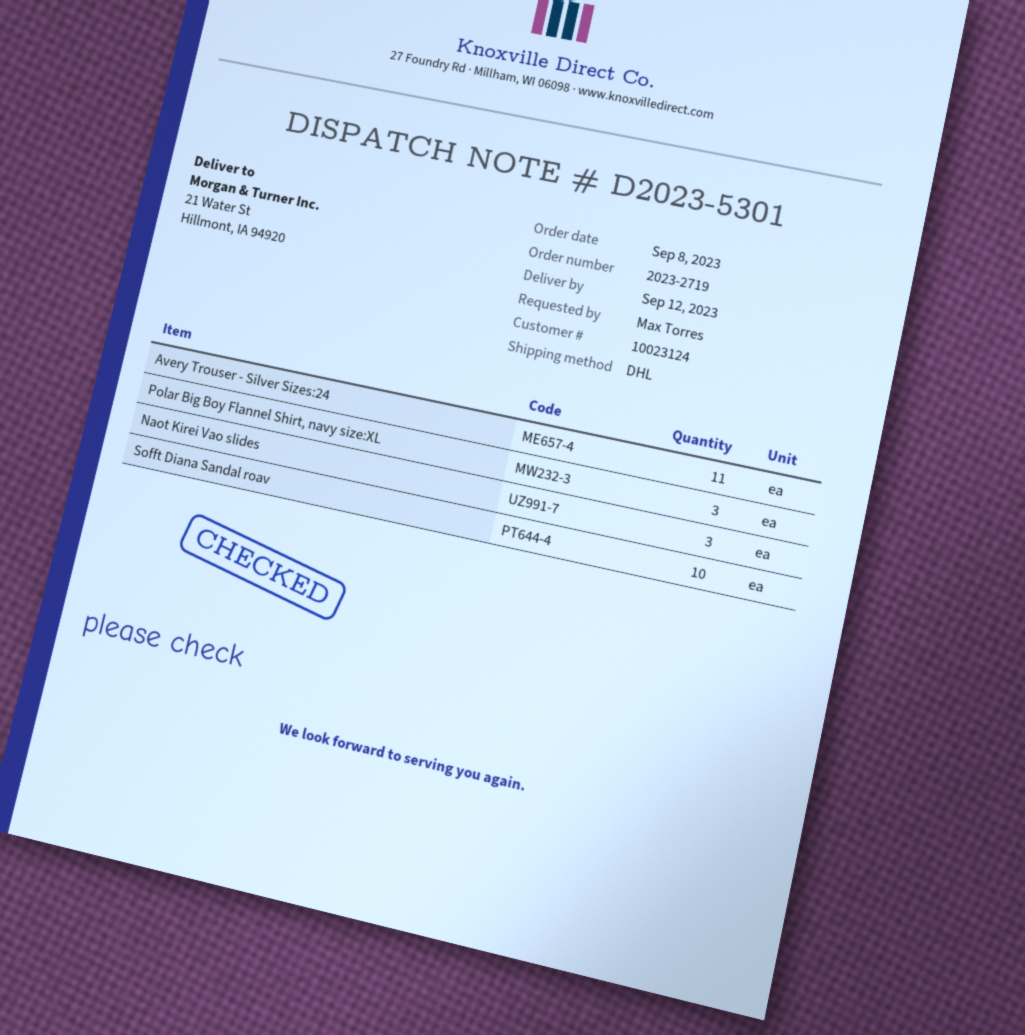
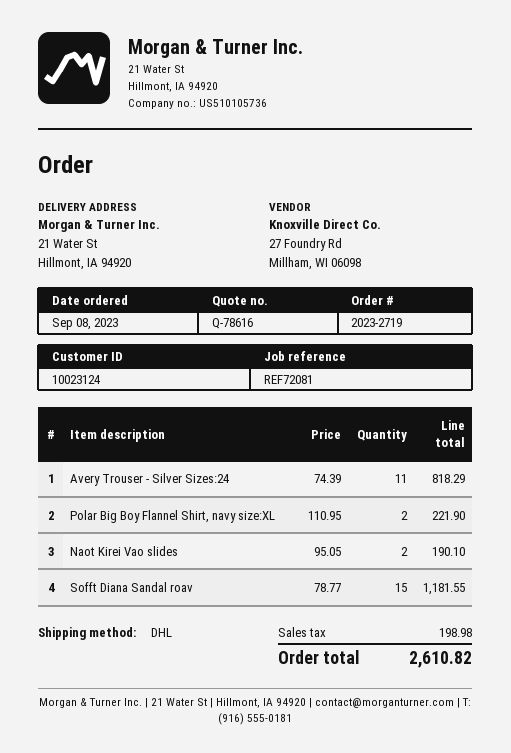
Polar Big Boy Flannel Shirt, navy size:XL: 3 -> 2
Naot Kirei Vao slides: 3 -> 2
Sofft Diana Sandal roav: 10 -> 15

